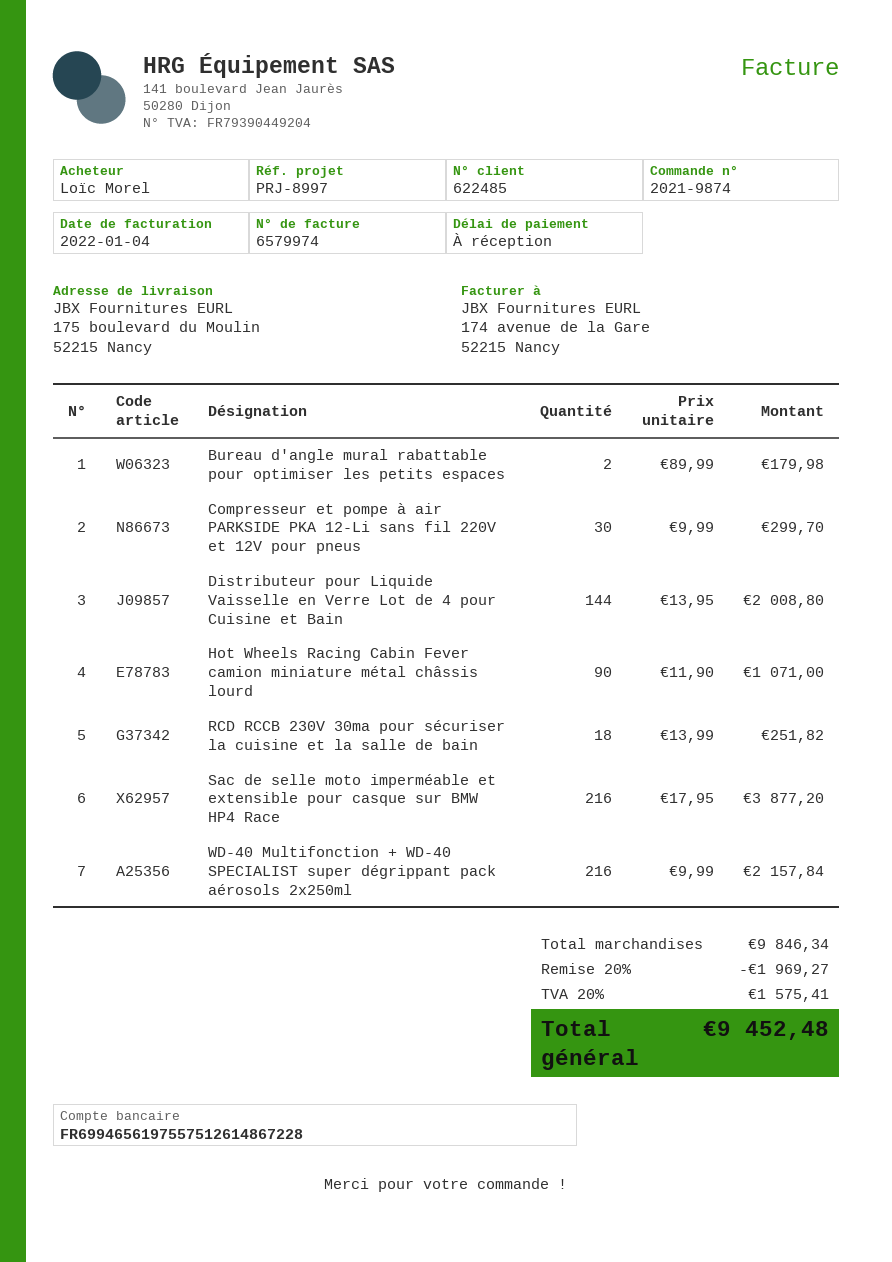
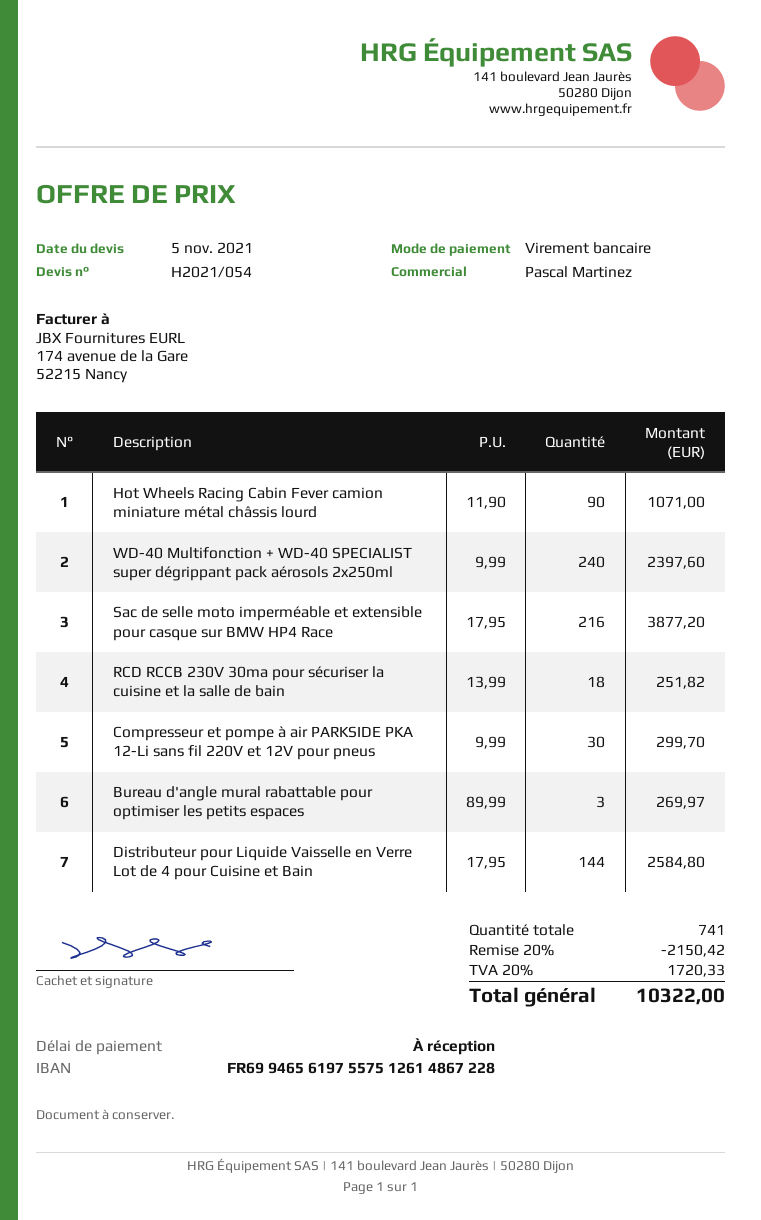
Bureau d'angle mural rabattable pour optimiser les petits espaces: 2 x 89.99 = 179.98 -> 3 x 89.99 = 269.97
Distributeur pour Liquide Vaisselle en Verre Lot de 4 pour Cuisine et Bain: 144 x 13.95 = 2008.80 -> 144 x 17.95 = 2584.80
WD-40 Multifonction + WD-40 SPECIALIST super dégrippant pack aérosols 2x250ml: 216 x 9.99 = 2157.84 -> 240 x 9.99 = 2397.60
discount: 20% = 1969.27 -> 20% = 2150.42
tax: 20% = 1575.41 -> 20% = 1720.33
total: 9452.48 -> 10322.00

